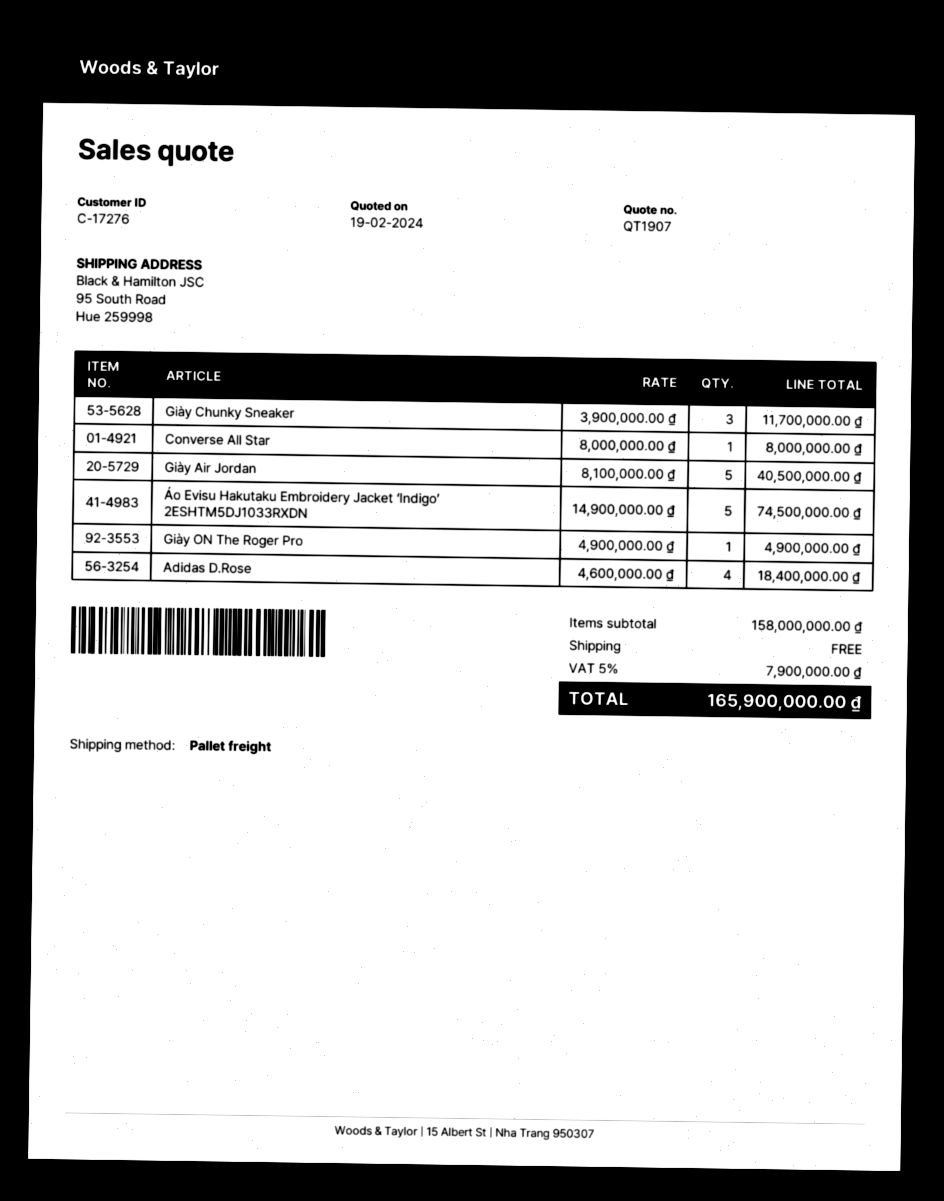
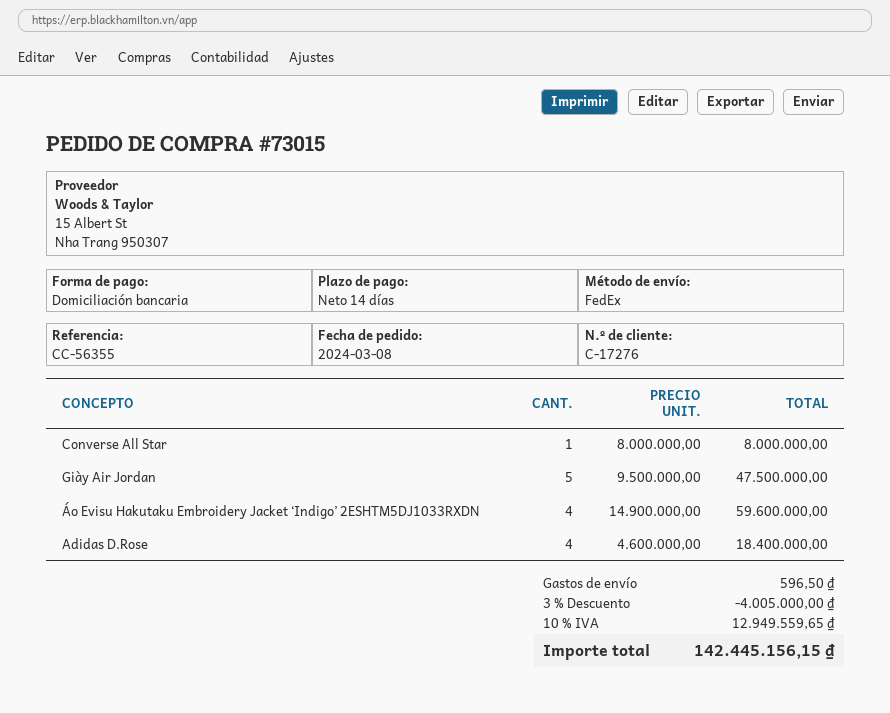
shipping method: pallet freight -> FedEx
Giày Chunky Sneaker: 3 x 3900000.00 = 11700000.00 -> none
Giày Air Jordan: 5 x 8100000.00 = 40500000.00 -> 5 x 9500000.00 = 47500000.00
Áo Evisu Hakutaku Embroidery Jacket ‘Indigo’ 2ESHTM5DJ1033RXDN: 5 x 14900000.00 = 74500000.00 -> 4 x 14900000.00 = 59600000.00
Giày ON The Roger Pro: 1 x 4900000.00 = 4900000.00 -> none
discount: none -> 3% = 4005000.00
shipping: 0.00 -> 596.50
tax: 5% = 7900000.00 -> 10% = 12949559.65
total: 165900000.00 -> 142445156.15

